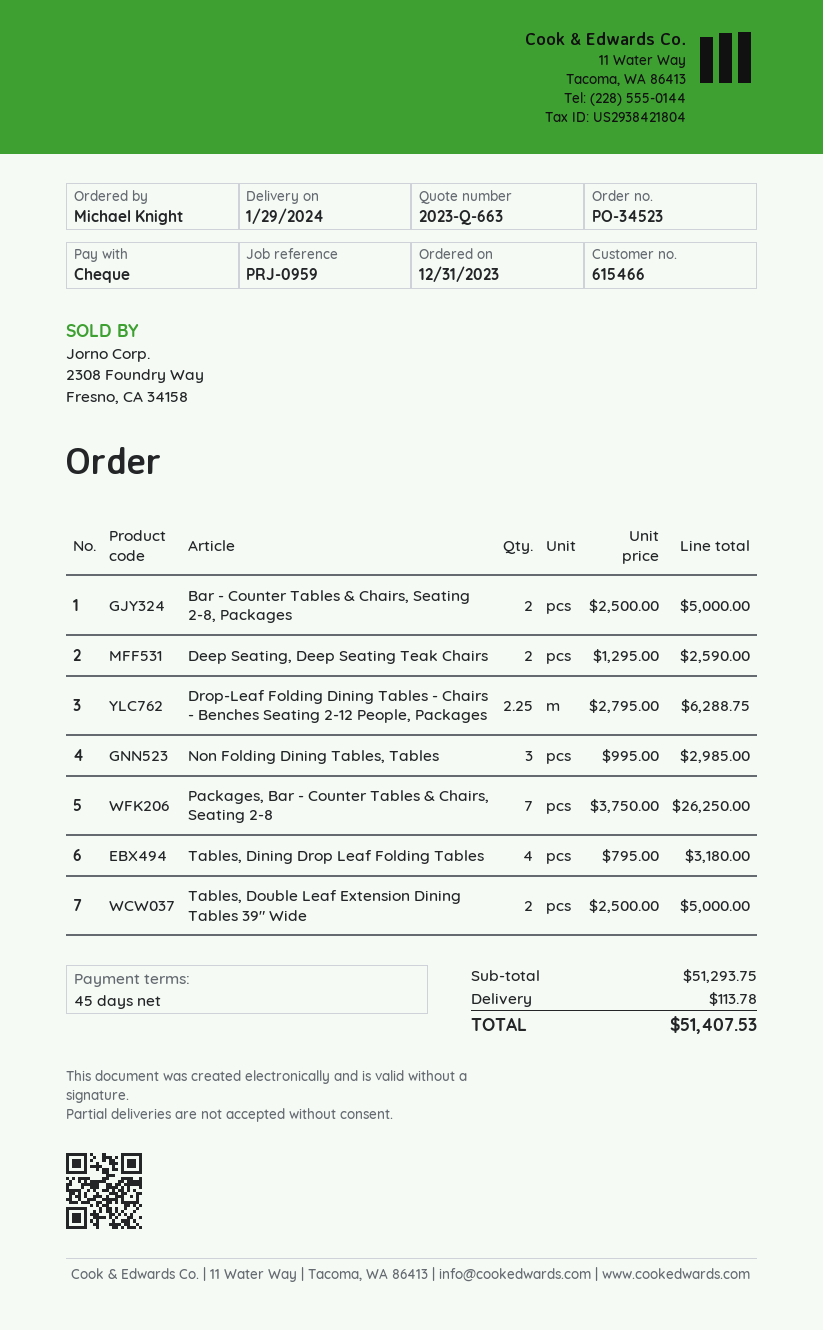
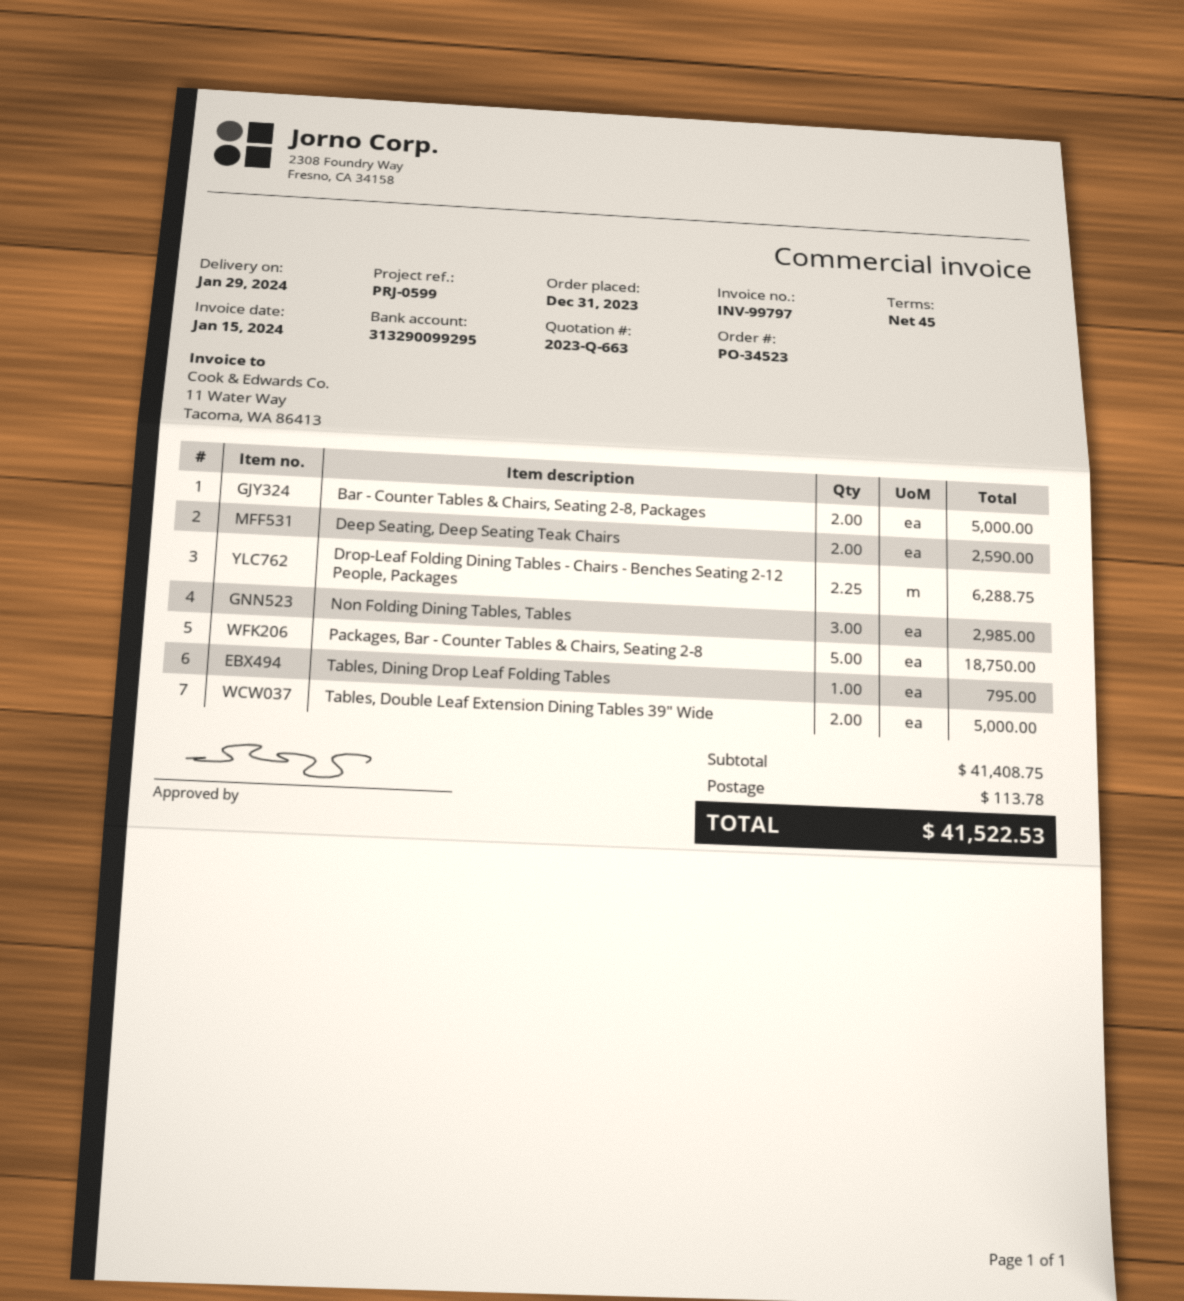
reference: PRJ-0959 -> PRJ-0599
Packages, Bar - Counter Tables & Chairs, Seating 2-8: 7 for 26250.00 -> 5 for 18750.00
Tables, Dining Drop Leaf Folding Tables: 4 for 3180.00 -> 1 for 795.00
subtotal: 51293.75 -> 41408.75
total: 51407.53 -> 41522.53

